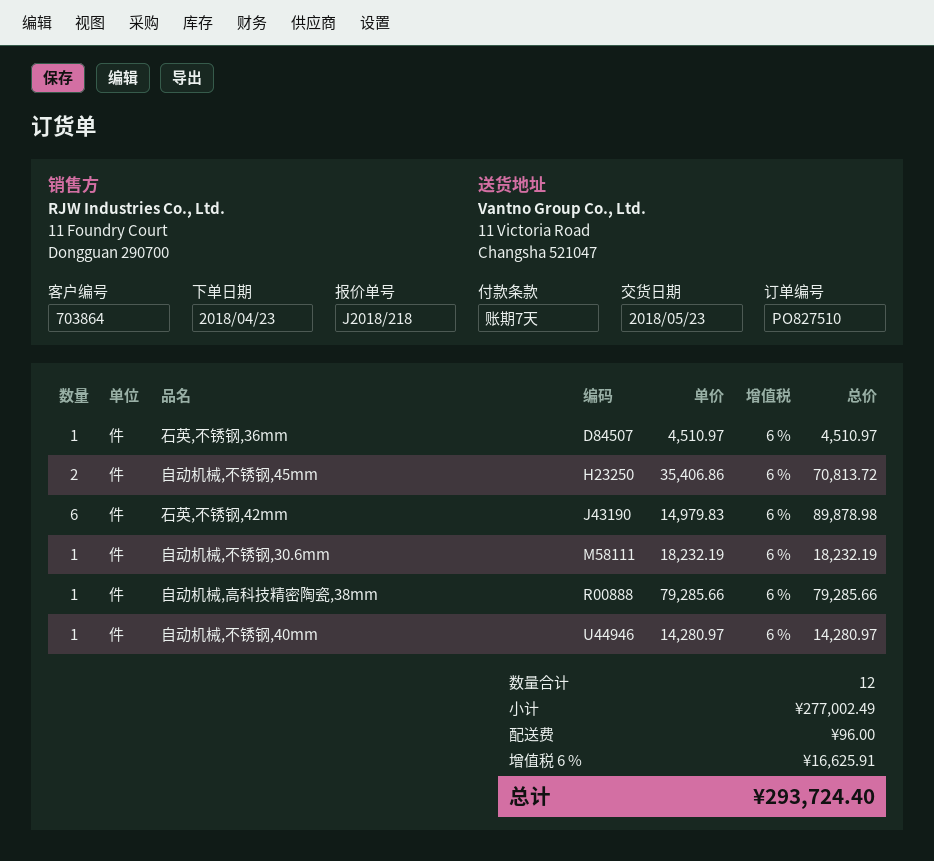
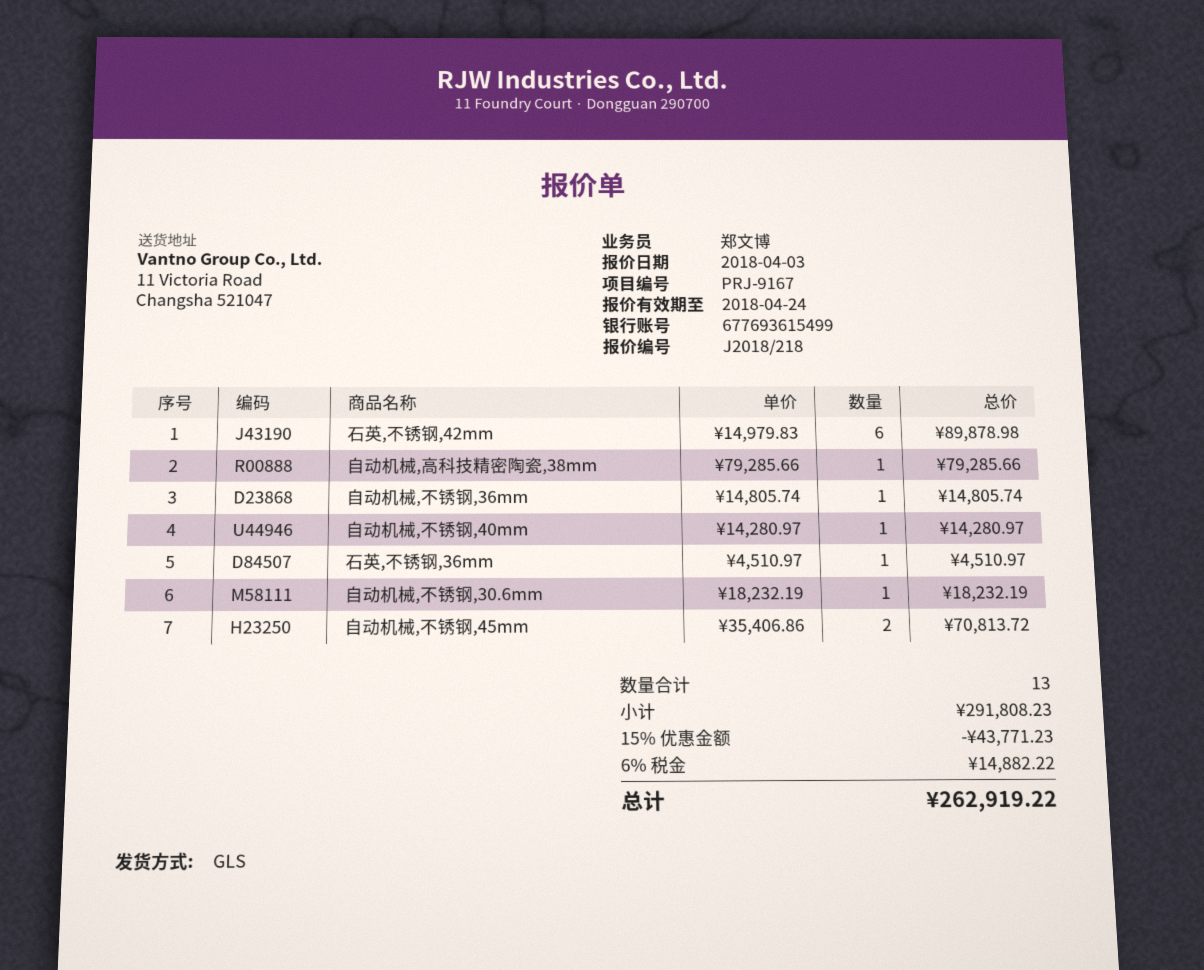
自动机械,不锈钢,36mm: none -> 1 x 14805.74 = 14805.74
total quantity: 12 -> 13
subtotal: 277002.49 -> 291808.23
discount: none -> 15% = 43771.23
shipping: 96.00 -> none
tax: 6% = 16625.91 -> 6% = 14882.22
total: 293724.40 -> 262919.22

